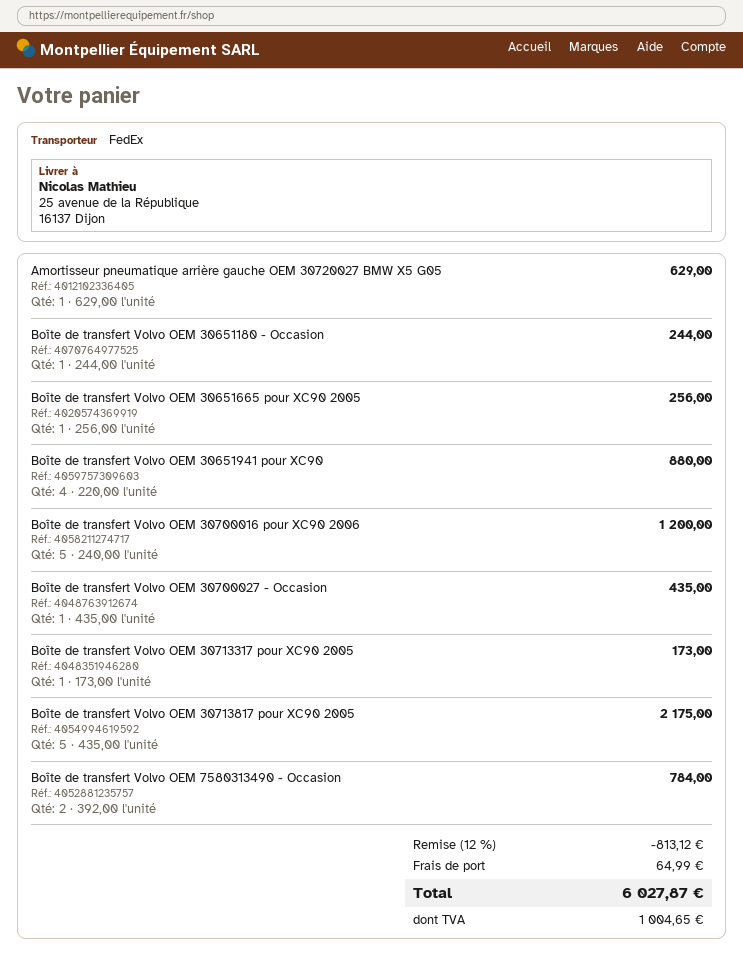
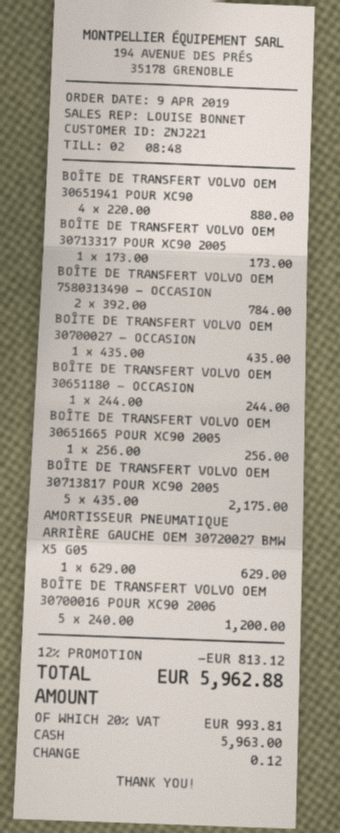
shipping: 64.99 -> none
tax: 1004.65 -> 993.81
total: 6027.87 -> 5962.88

